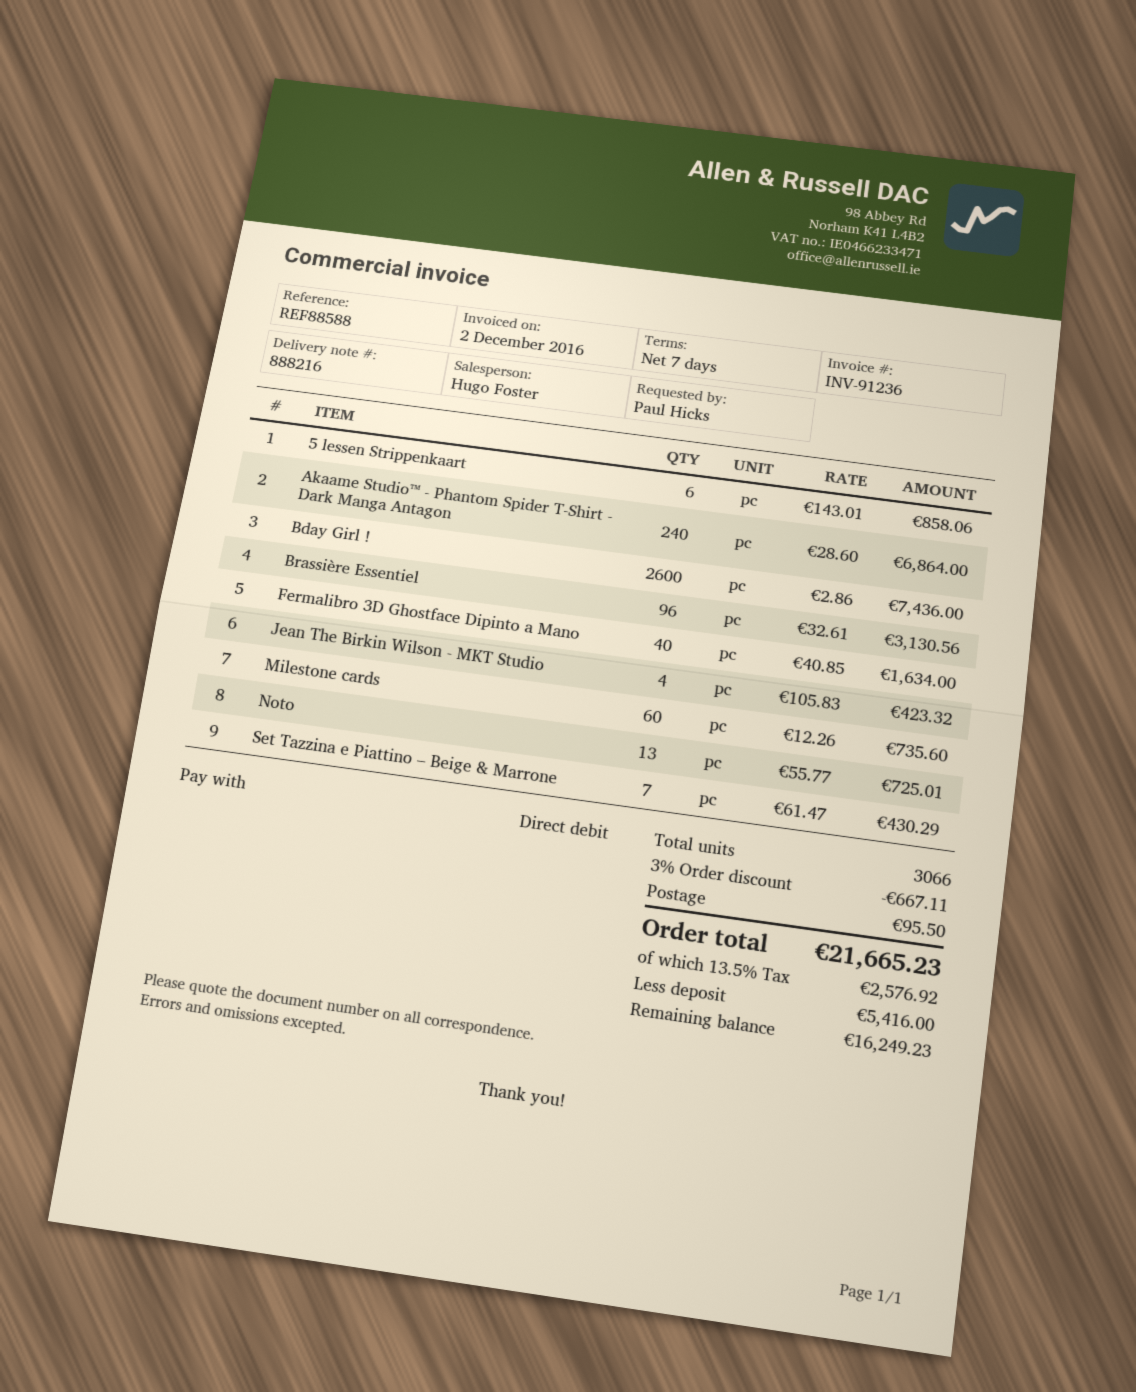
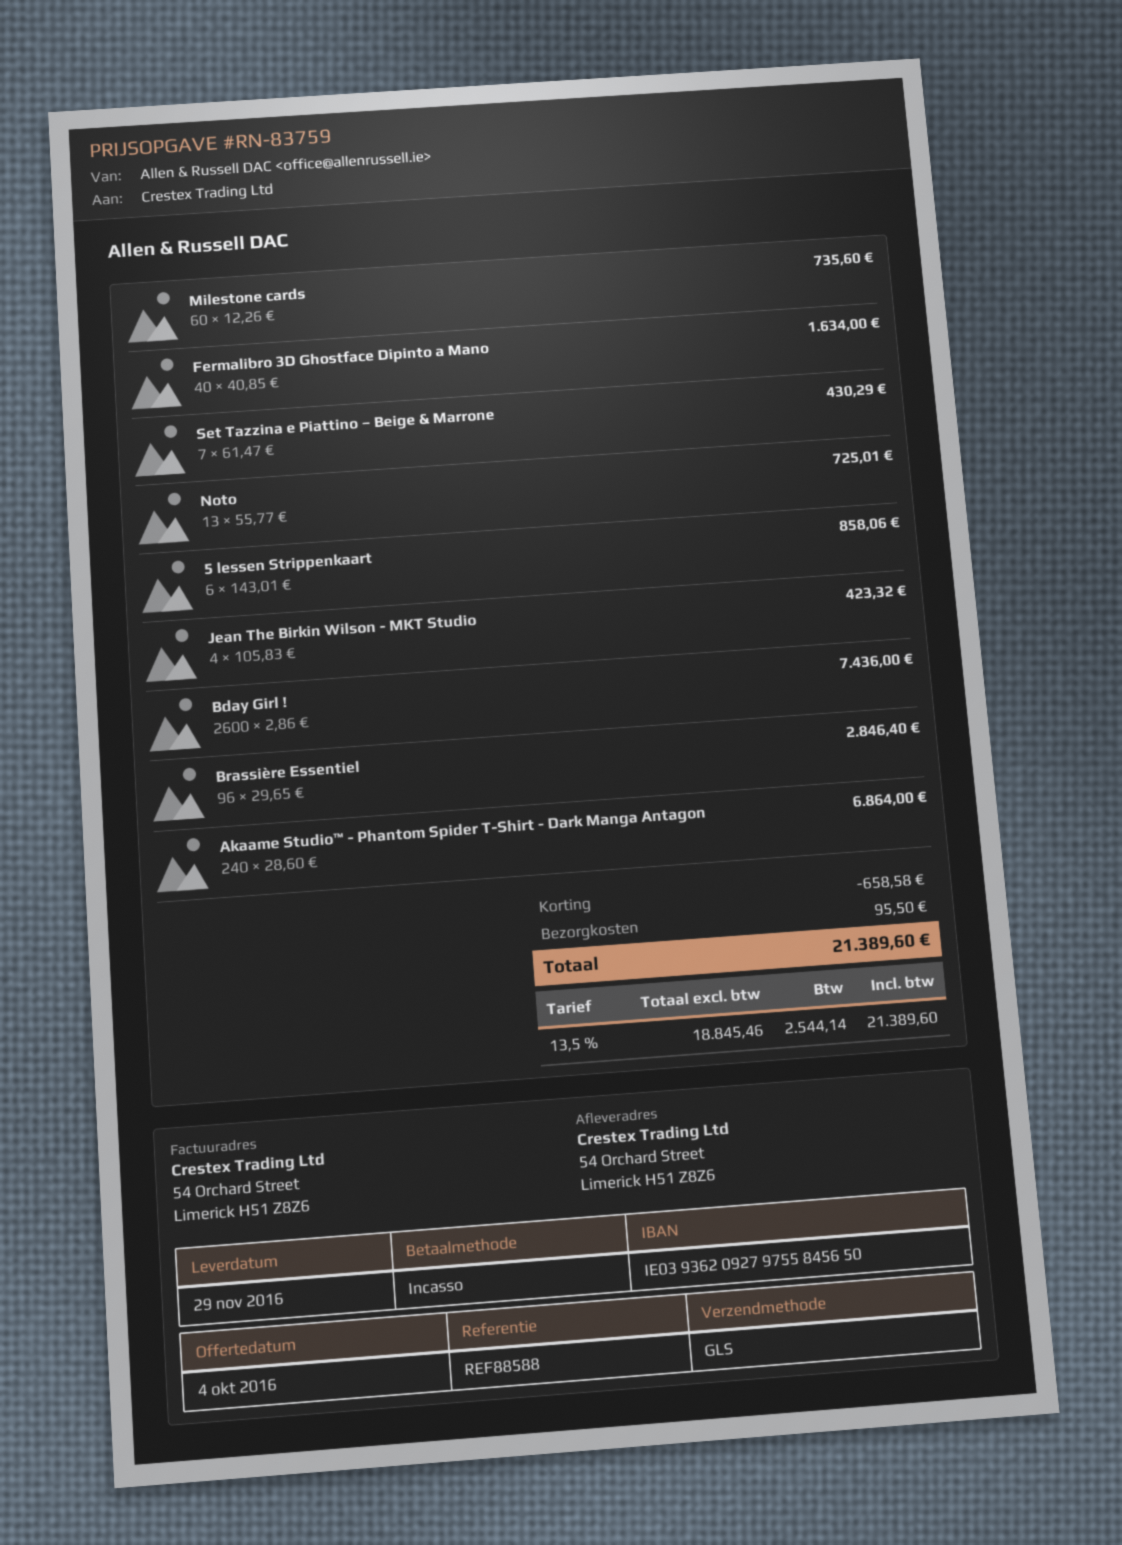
Brassière Essentiel: 96 x 32.61 = 3130.56 -> 96 x 29.65 = 2846.40
discount: 667.11 -> 658.58
tax: 13.5% = 2576.92 -> 13.5% = 2544.14
total: 21665.23 -> 21389.60

